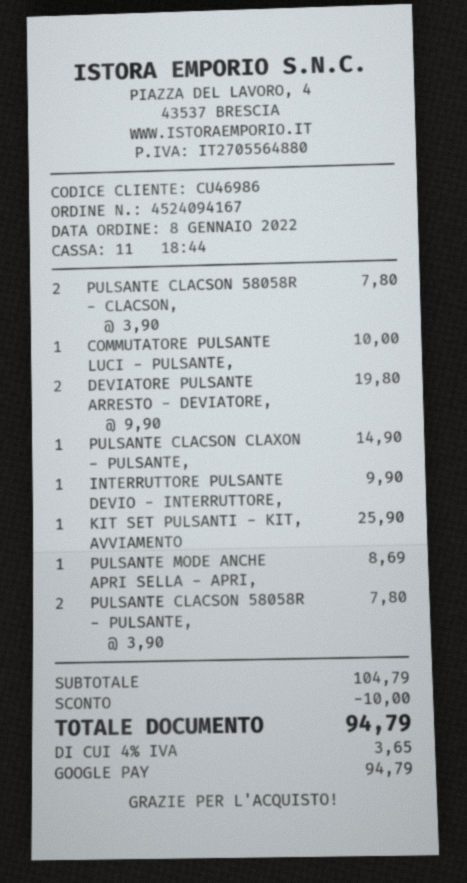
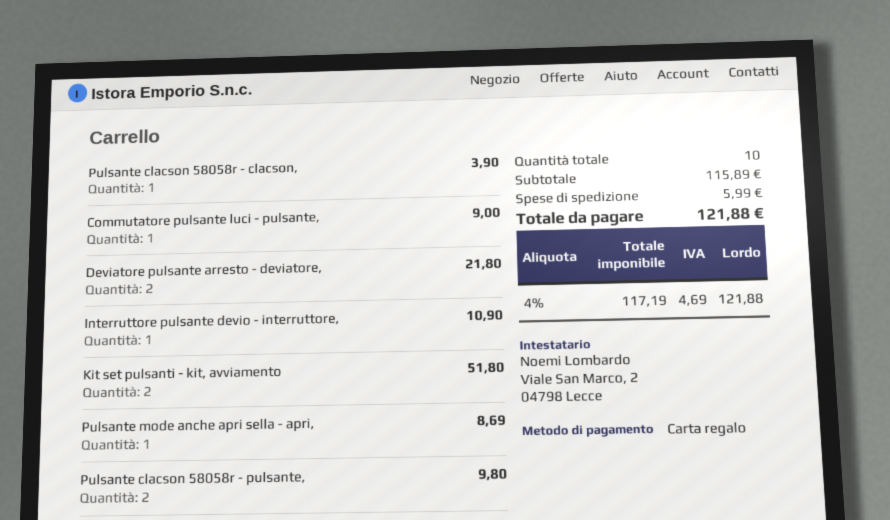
payment method: Google Pay -> gift card
PULSANTE CLACSON 58058R - CLACSON,: 2 for 7.80 -> 1 for 3.90
COMMUTATORE PULSANTE LUCI - PULSANTE,: 1 for 10.00 -> 1 for 9.00
DEVIATORE PULSANTE ARRESTO - DEVIATORE,: 2 for 19.80 -> 2 for 21.80
PULSANTE CLACSON CLAXON - PULSANTE,: 1 for 14.90 -> none
INTERRUTTORE PULSANTE DEVIO - INTERRUTTORE,: 1 for 9.90 -> 1 for 10.90
KIT SET PULSANTI - KIT, AVVIAMENTO: 1 for 25.90 -> 2 for 51.80
PULSANTE CLACSON 58058R - PULSANTE,: 2 for 7.80 -> 2 for 9.80
subtotal: 104.79 -> 115.89
discount: 10.00 -> none
shipping: none -> 5.99
tax: 4% = 3.65 -> 4% = 4.69
total: 94.79 -> 121.88

